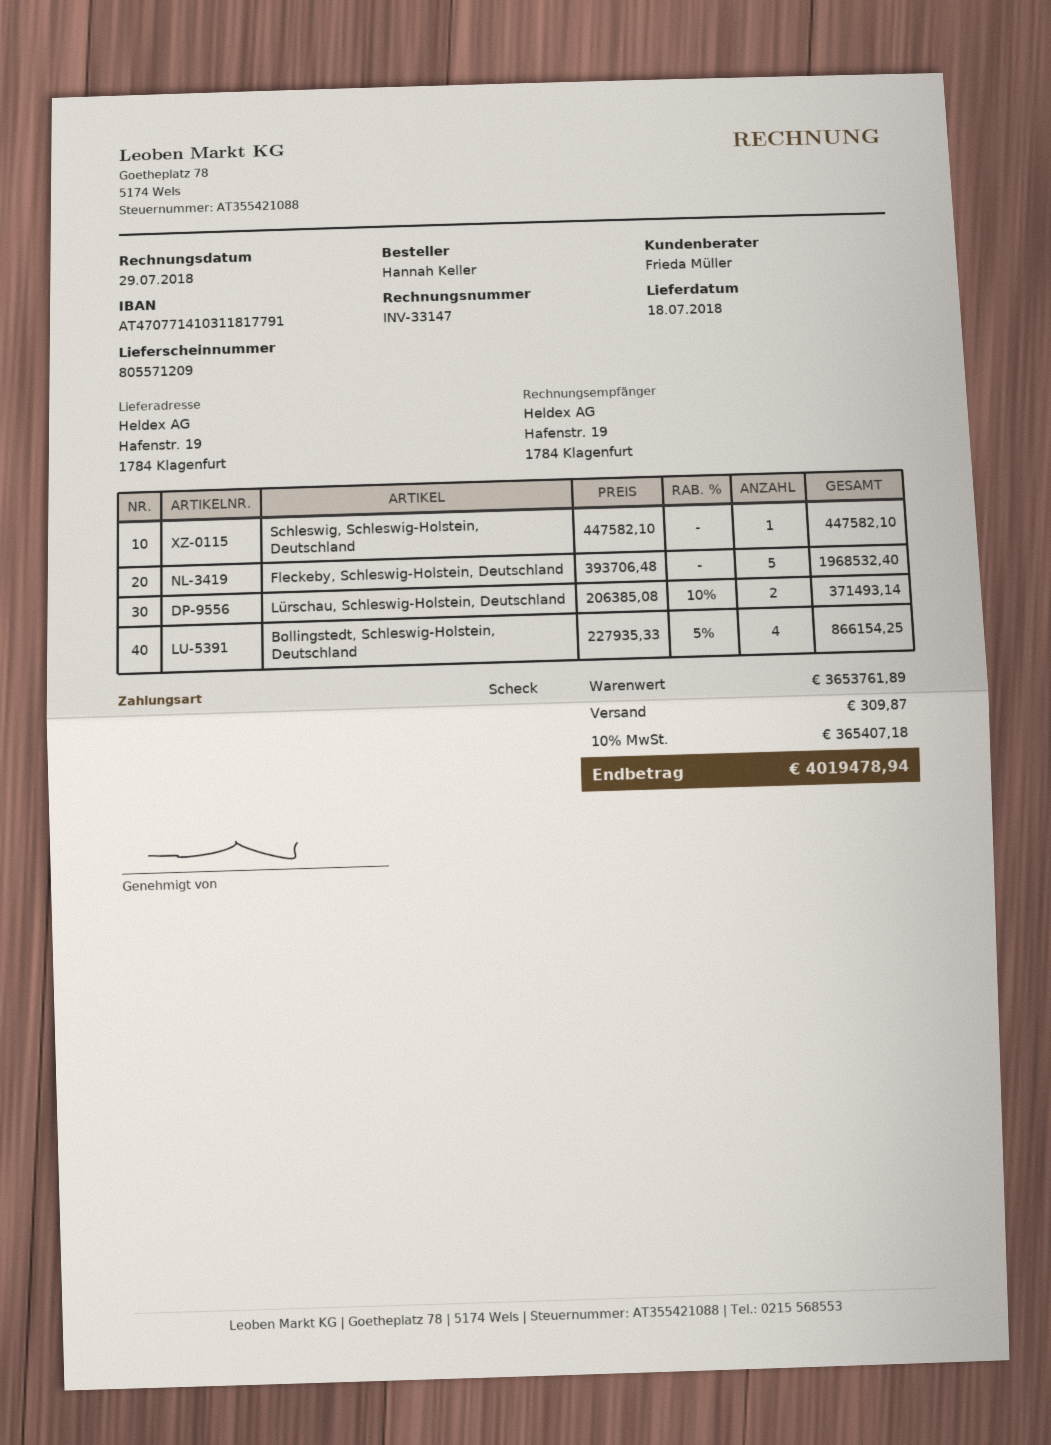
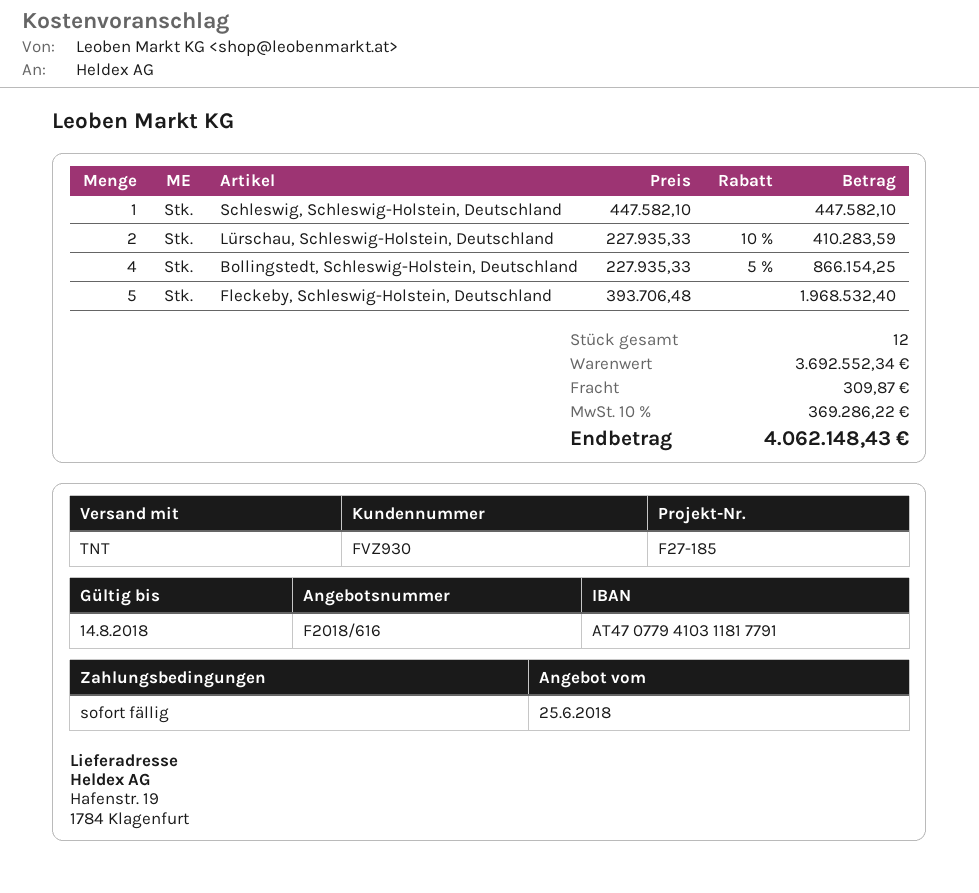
bank account: AT470771410311817791 -> AT470779410311817791
Lürschau, Schleswig-Holstein, Deutschland: 2 x 206385.08 - 10% = 371493.14 -> 2 x 227935.33 - 10% = 410283.59
subtotal: 3653761.89 -> 3692552.34
tax: 10% = 365407.18 -> 10% = 369286.22
total: 4019478.94 -> 4062148.43

